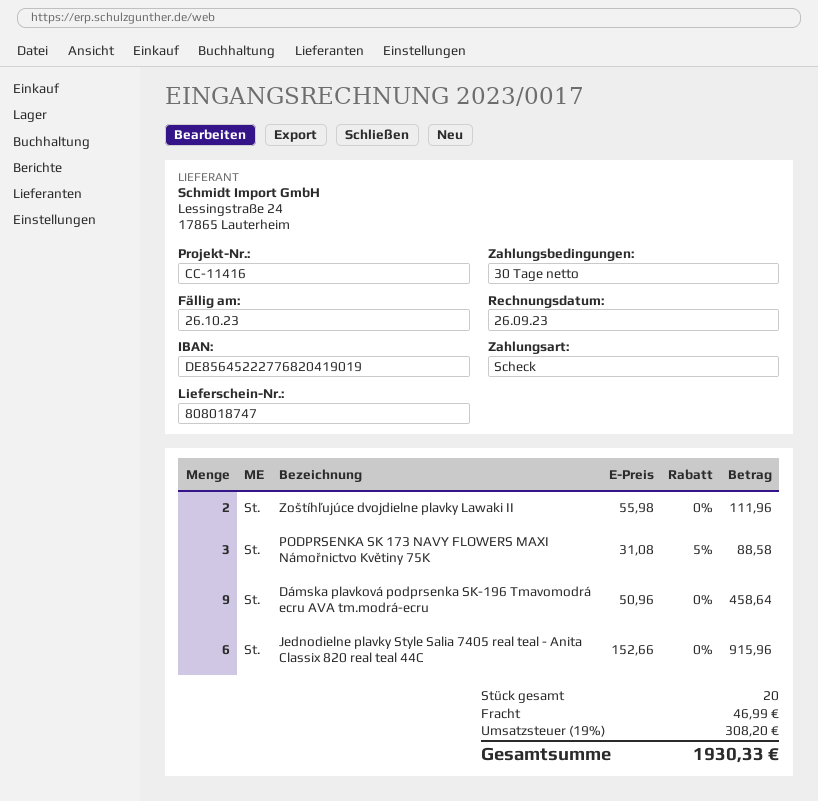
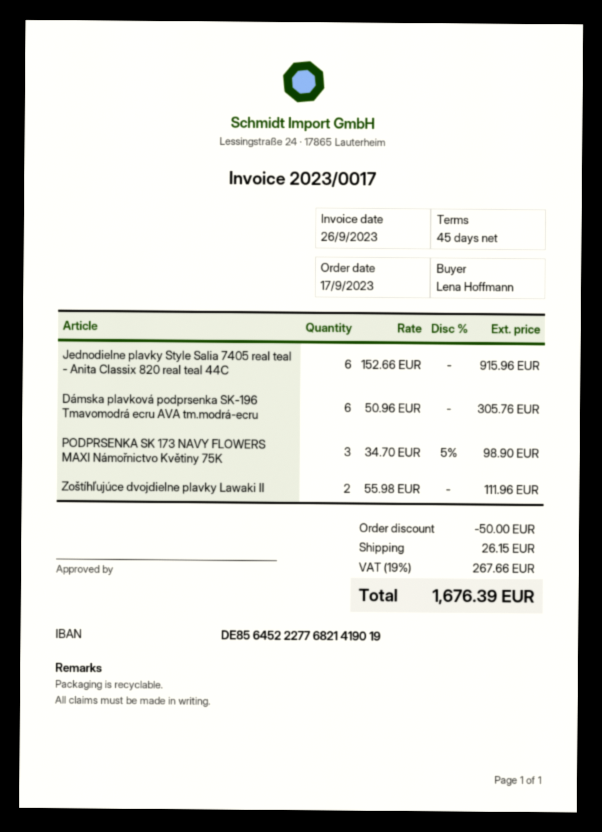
payment terms: 30 days -> 45 days
bank account: DE85645222776820419019 -> DE85645222776821419019
PODPRSENKA SK 173 NAVY FLOWERS MAXI Námořnictvo Květiny 75K: 3 x 31.08 - 5% = 88.58 -> 3 x 34.70 - 5% = 98.90
Dámska plavková podprsenka SK-196 Tmavomodrá ecru AVA tm.modrá-ecru: 9 x 50.96 = 458.64 -> 6 x 50.96 = 305.76
discount: none -> 50.00
shipping: 46.99 -> 26.15
tax: 19% = 308.20 -> 19% = 267.66
total: 1930.33 -> 1676.39

